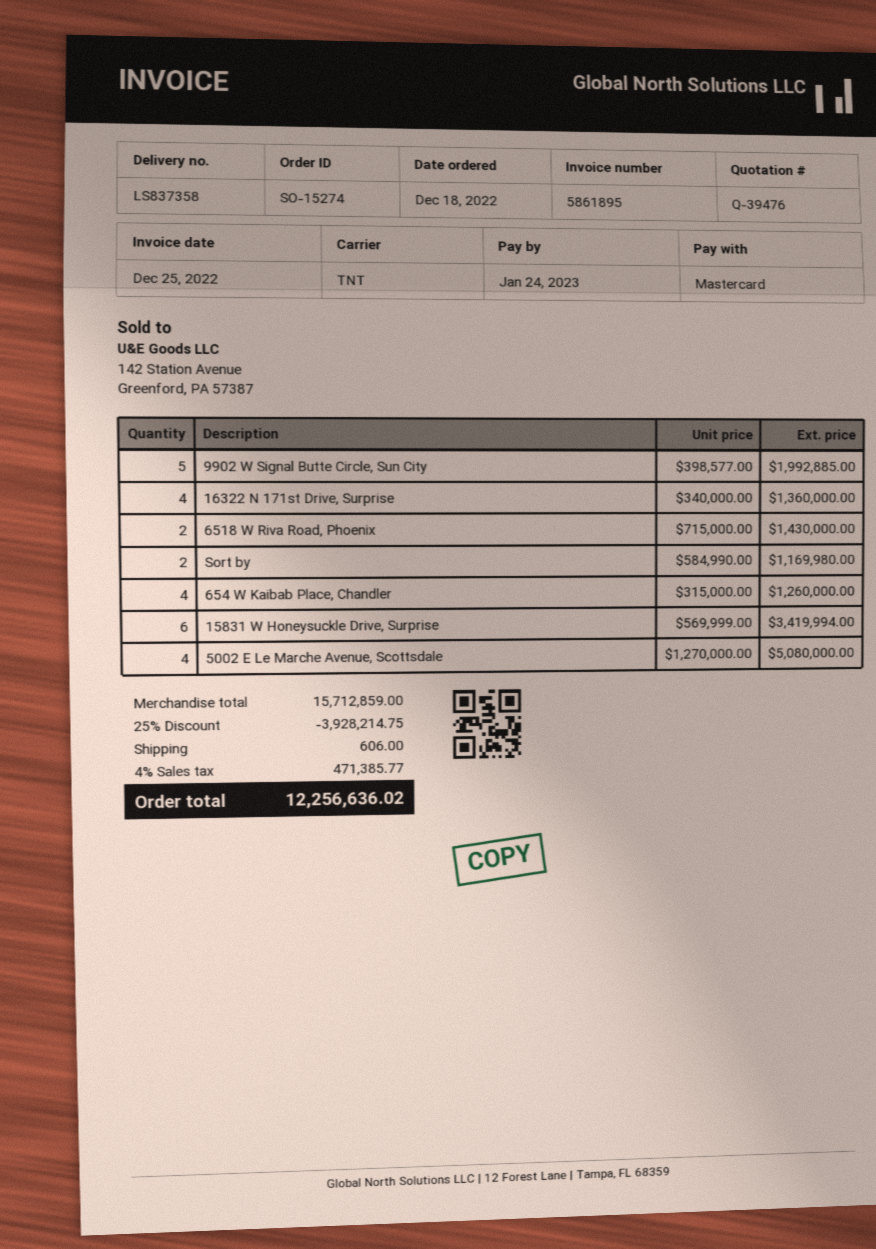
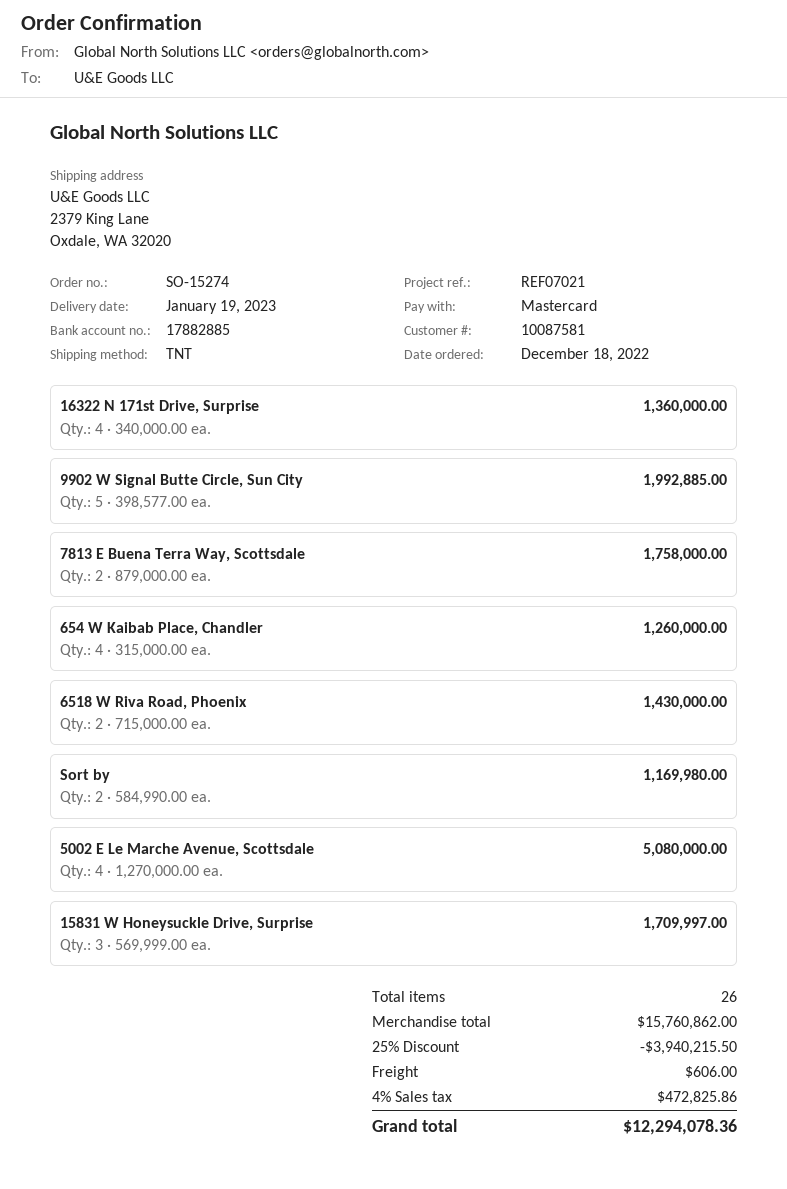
15831 W Honeysuckle Drive, Surprise: 6 x 569999.00 = 3419994.00 -> 3 x 569999.00 = 1709997.00
7813 E Buena Terra Way, Scottsdale: none -> 2 x 879000.00 = 1758000.00
subtotal: 15712859.00 -> 15760862.00
discount: 25% = 3928214.75 -> 25% = 3940215.50
tax: 4% = 471385.77 -> 4% = 472825.86
total: 12256636.02 -> 12294078.36

